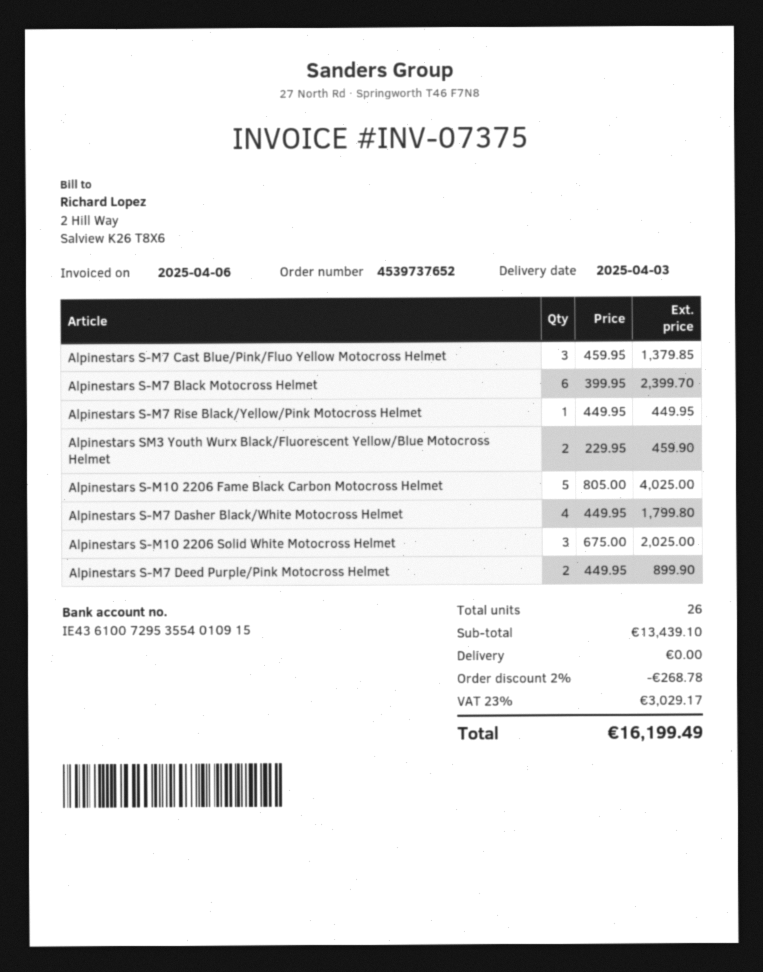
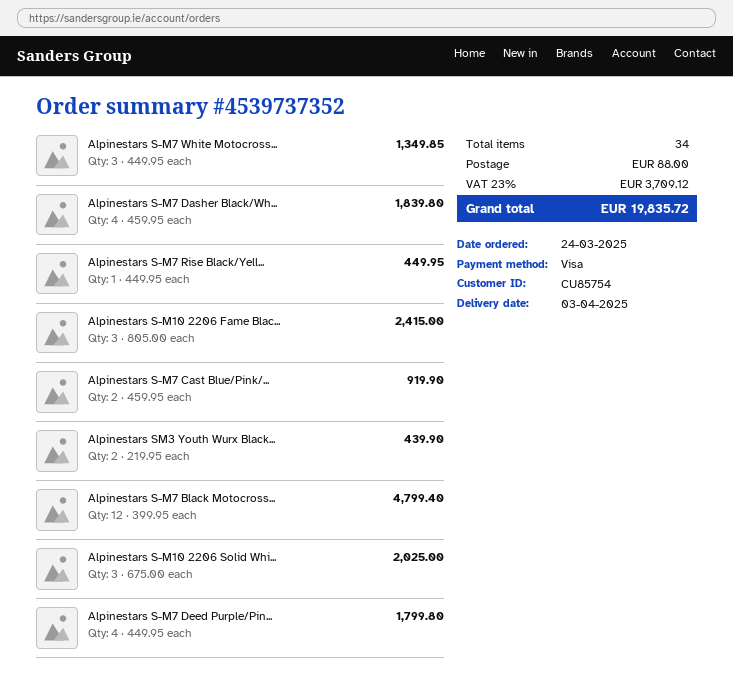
order number: 4539737652 -> 4539737352
Alpinestars S-M7 Cast Blue/Pink/Fluo Yellow Motocross Helmet: 3 x 459.95 = 1379.85 -> 2 x 459.95 = 919.90
Alpinestars S-M7 Black Motocross Helmet: 6 x 399.95 = 2399.70 -> 12 x 399.95 = 4799.40
Alpinestars SM3 Youth Wurx Black/Fluorescent Yellow/Blue Motocross Helmet: 2 x 229.95 = 459.90 -> 2 x 219.95 = 439.90
Alpinestars S-M10 2206 Fame Black Carbon Motocross Helmet: 5 x 805.00 = 4025.00 -> 3 x 805.00 = 2415.00
Alpinestars S-M7 Dasher Black/White Motocross Helmet: 4 x 449.95 = 1799.80 -> 4 x 459.95 = 1839.80
Alpinestars S-M7 Deed Purple/Pink Motocross Helmet: 2 x 449.95 = 899.90 -> 4 x 449.95 = 1799.80
Alpinestars S-M7 White Motocross...: none -> 3 x 449.95 = 1349.85
total quantity: 26 -> 34
discount: 2% = 268.78 -> none
shipping: 0.00 -> 88.00
tax: 23% = 3029.17 -> 23% = 3709.12
total: 16199.49 -> 19835.72

